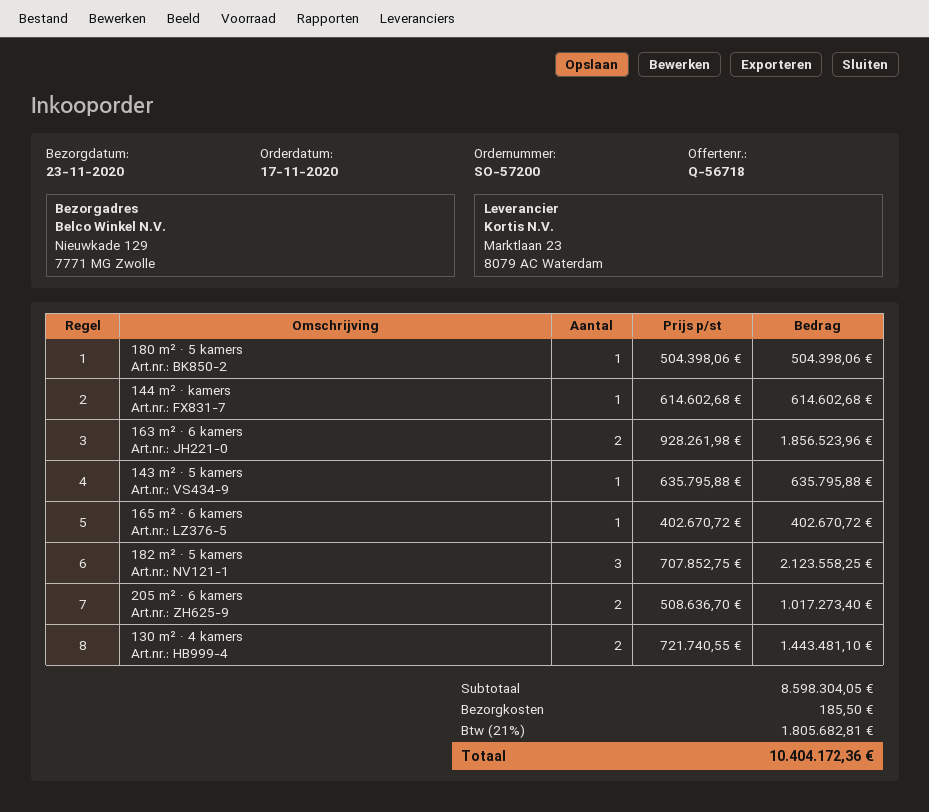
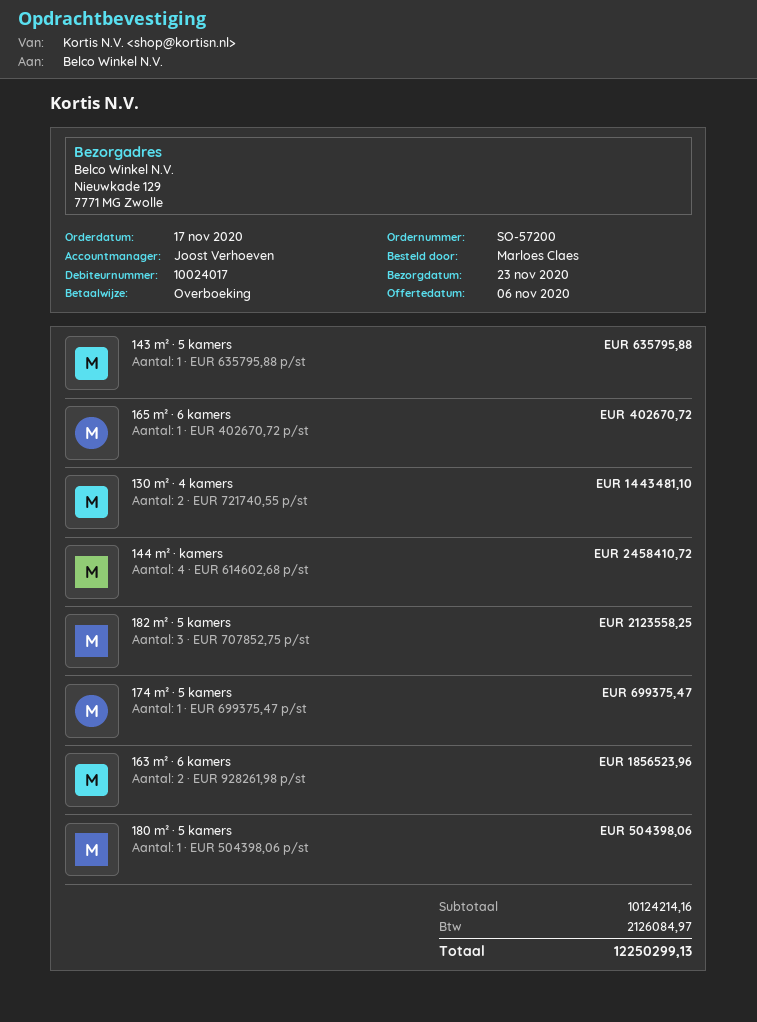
144 m² · kamers: 1 x 614602.68 = 614602.68 -> 4 x 614602.68 = 2458410.72
205 m² · 6 kamers: 2 x 508636.70 = 1017273.40 -> none
174 m² · 5 kamers: none -> 1 x 699375.47 = 699375.47
subtotal: 8598304.05 -> 10124214.16
shipping: 185.50 -> none
tax: 1805682.81 -> 2126084.97
total: 10404172.36 -> 12250299.13

